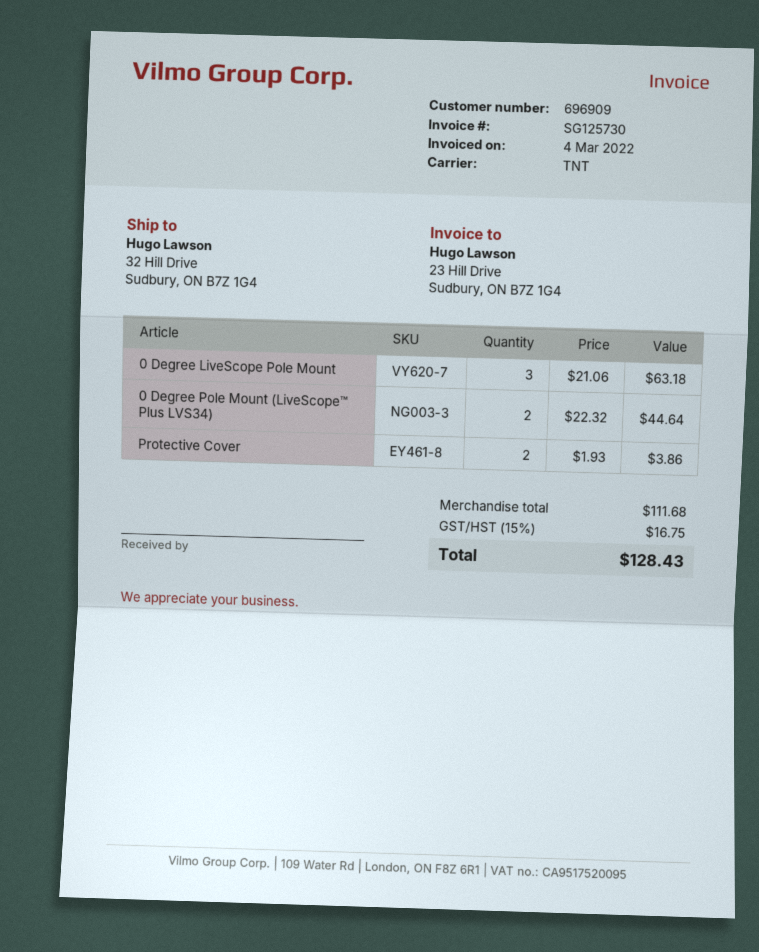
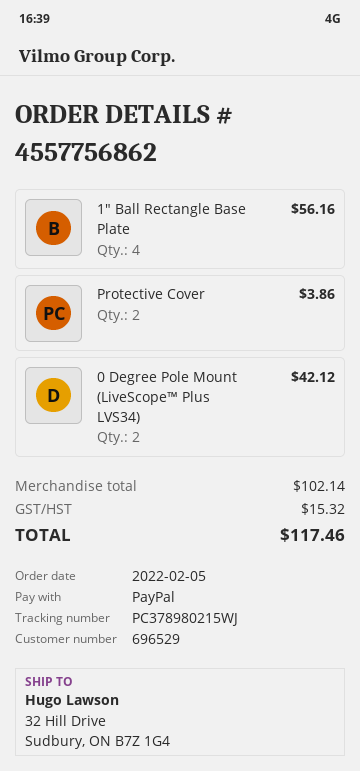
customer number: 696909 -> 696529
0 Degree LiveScope Pole Mount: 3 for 63.18 -> none
0 Degree Pole Mount (LiveScope™ Plus LVS34): 2 for 44.64 -> 2 for 42.12
1" Ball Rectangle Base Plate: none -> 4 for 56.16
subtotal: 111.68 -> 102.14
tax: 16.75 -> 15.32
total: 128.43 -> 117.46

